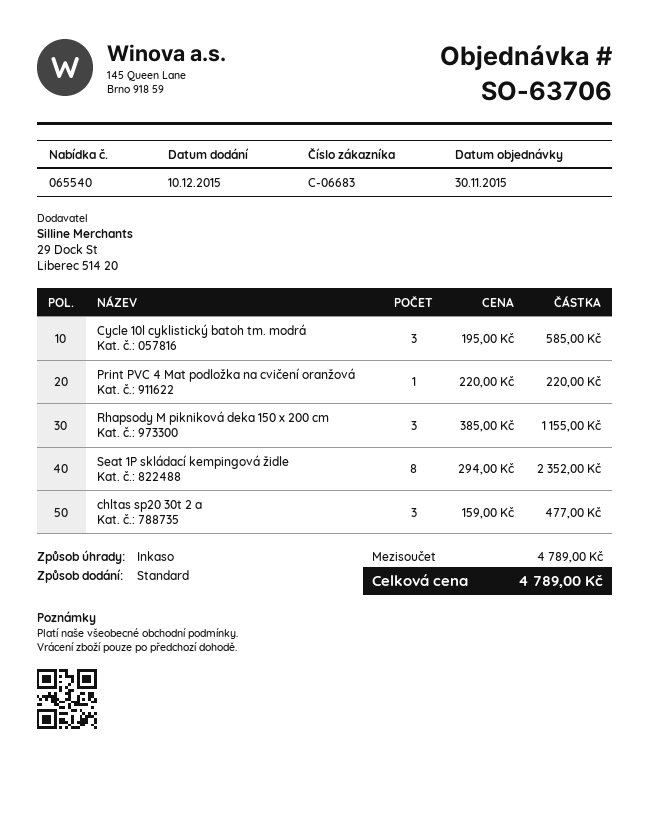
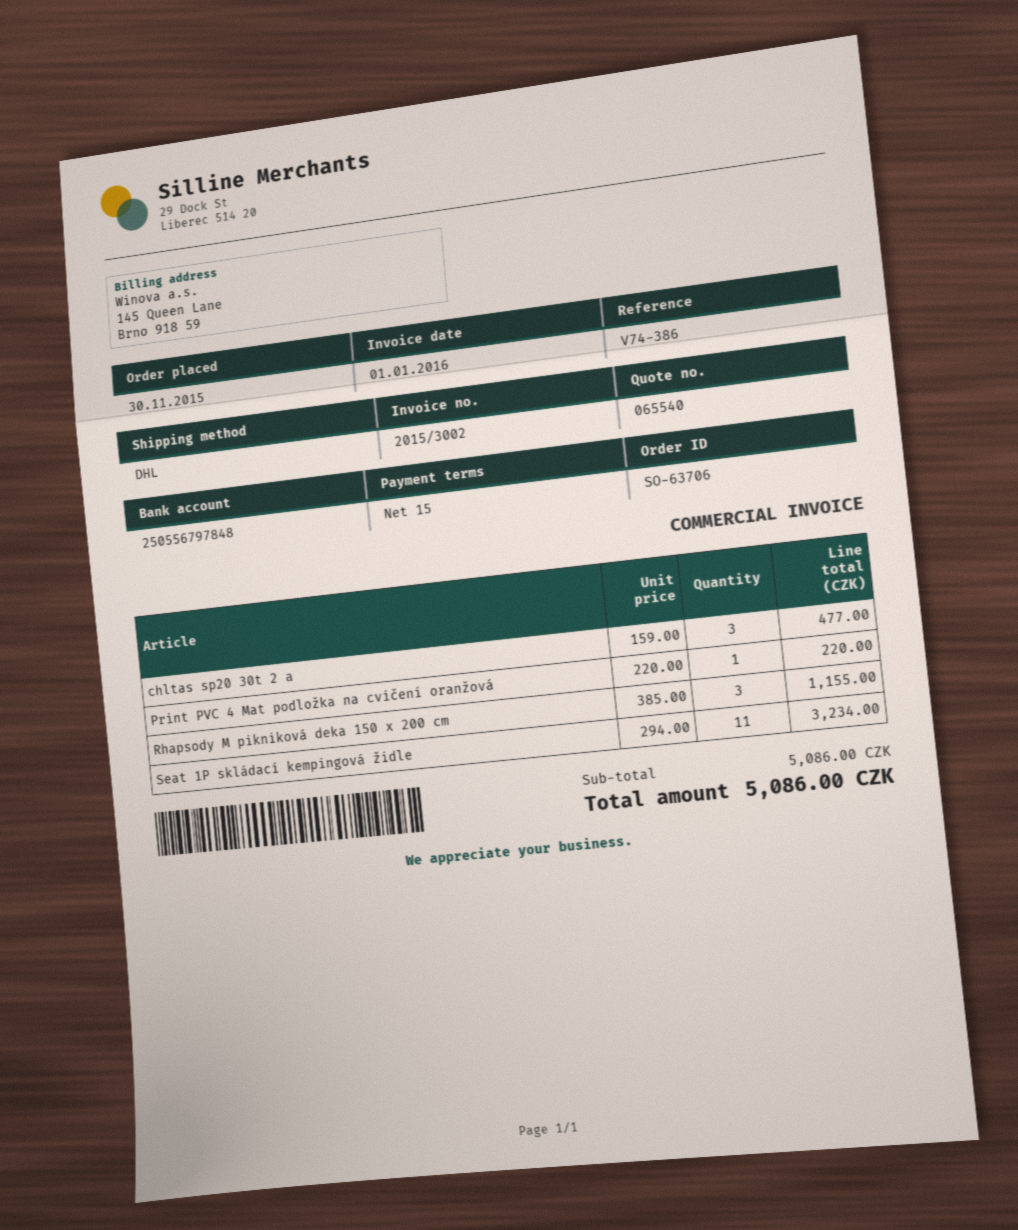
shipping method: standard -> DHL
Cycle 10l cyklistický batoh tm. modrá: 3 x 195.00 = 585.00 -> none
Seat 1P skládací kempingová židle: 8 x 294.00 = 2352.00 -> 11 x 294.00 = 3234.00
subtotal: 4789.00 -> 5086.00
total: 4789.00 -> 5086.00

